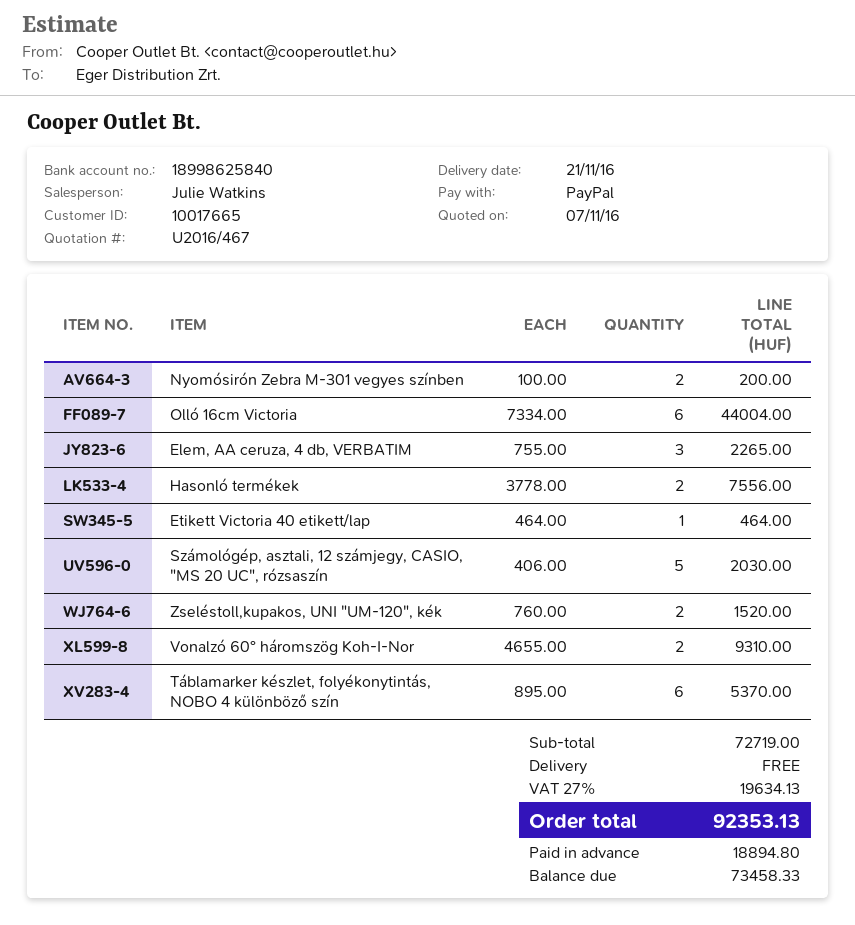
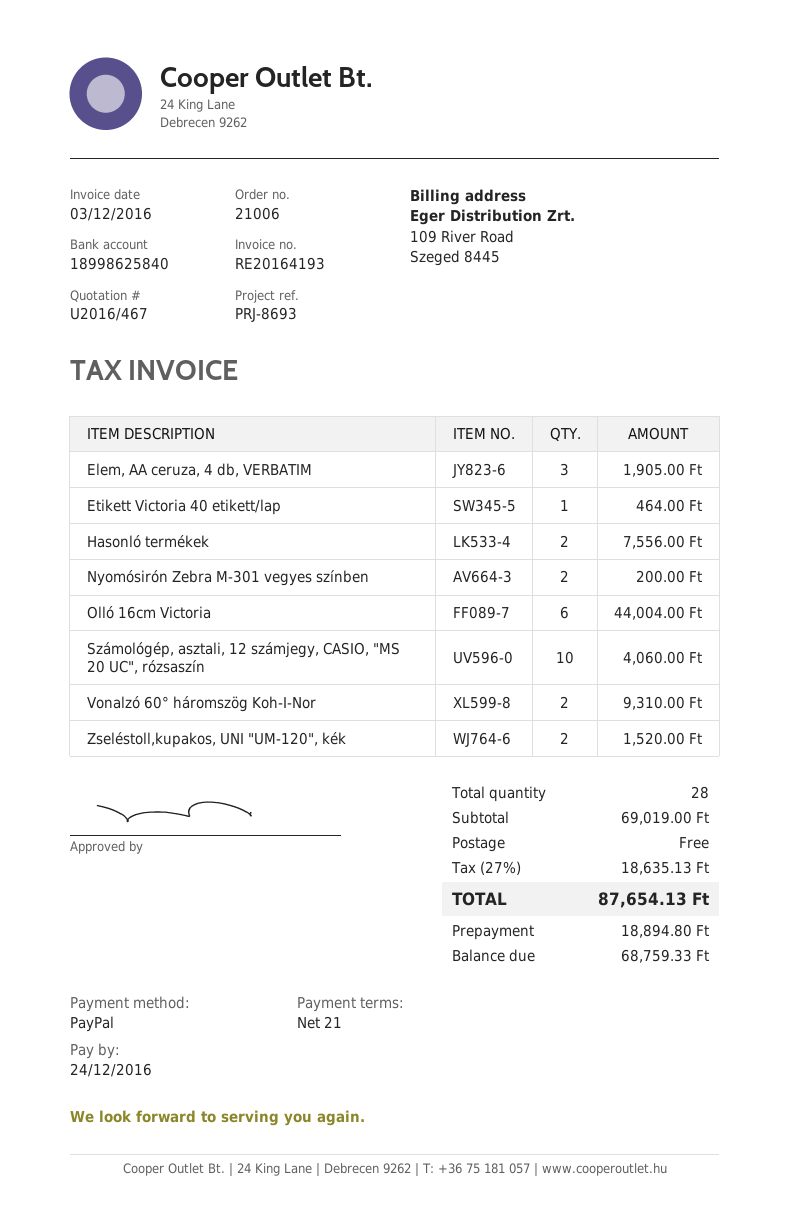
Elem, AA ceruza, 4 db, VERBATIM: 3 for 2265.00 -> 3 for 1905.00
Számológép, asztali, 12 számjegy, CASIO, "MS 20 UC", rózsaszín: 5 for 2030.00 -> 10 for 4060.00
Táblamarker készlet, folyékonytintás, NOBO 4 különböző szín: 6 for 5370.00 -> none
subtotal: 72719.00 -> 69019.00
tax: 27% = 19634.13 -> 27% = 18635.13
total: 92353.13 -> 87654.13
balance: 73458.33 -> 68759.33

